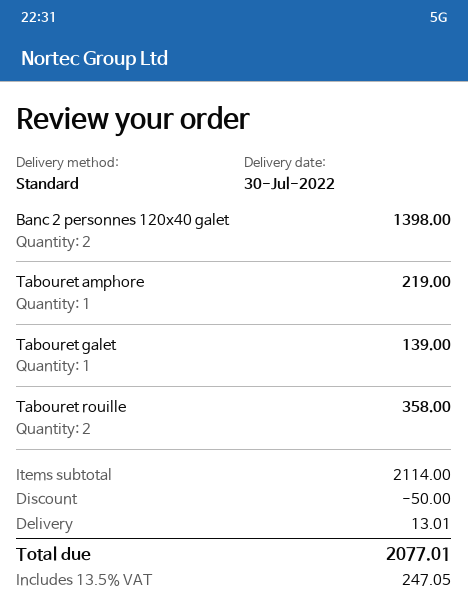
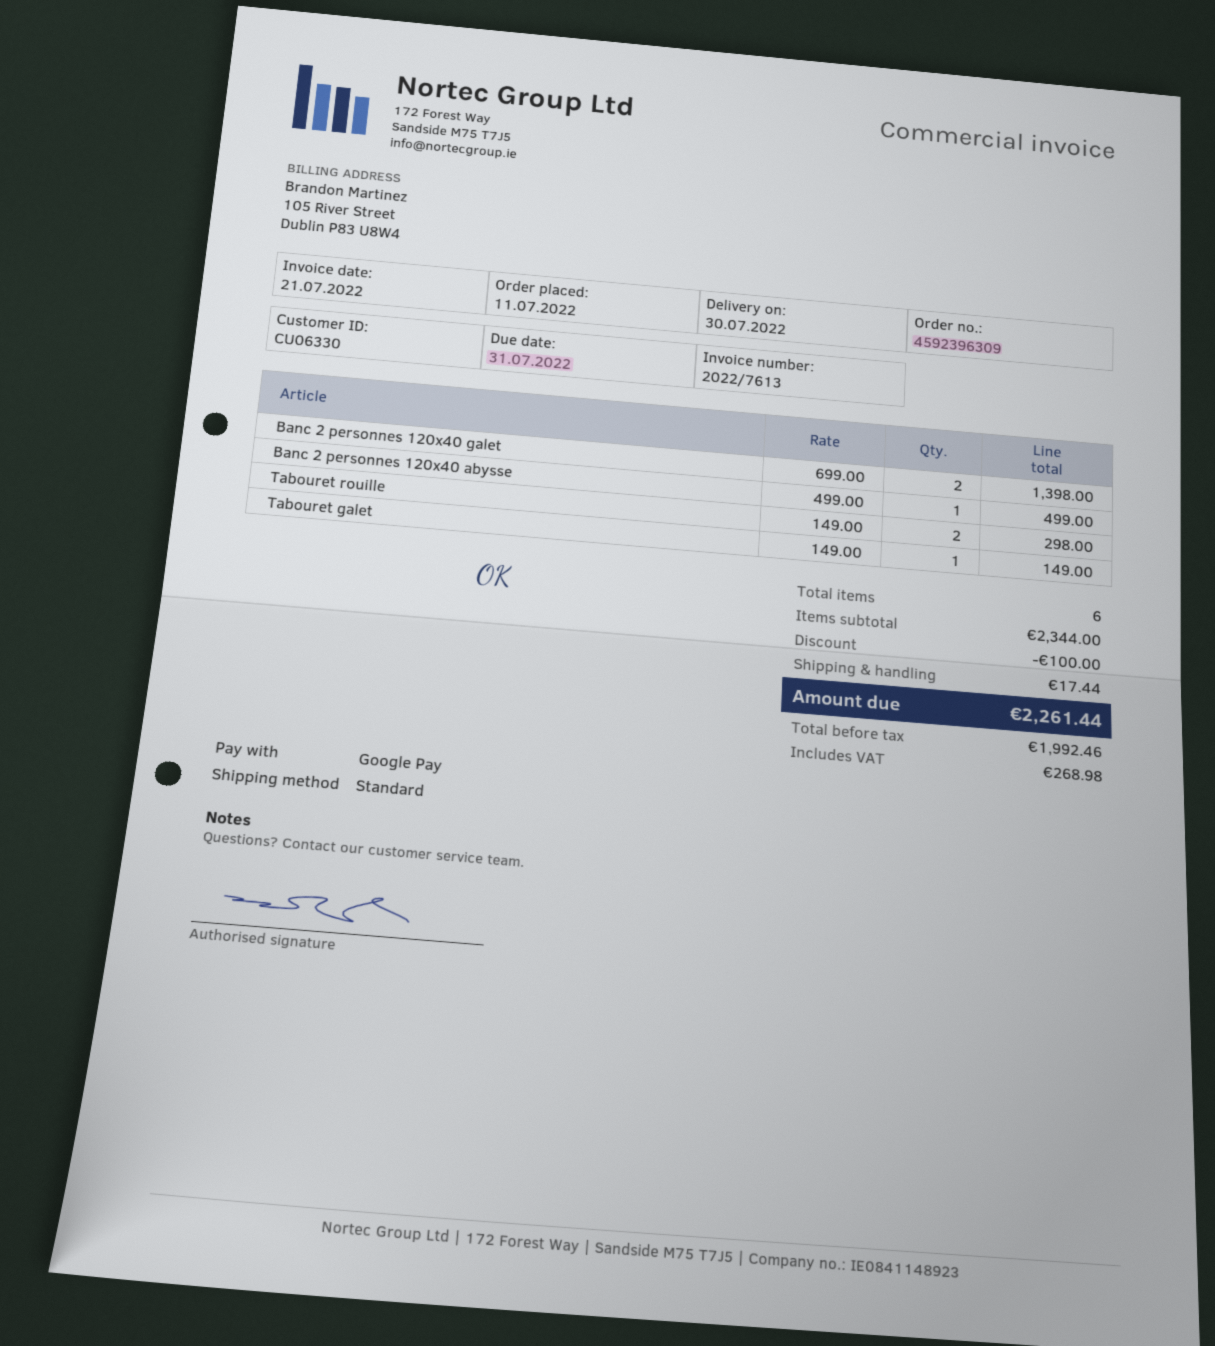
Tabouret amphore: 1 for 219.00 -> none
Tabouret galet: 1 for 139.00 -> 1 for 149.00
Tabouret rouille: 2 for 358.00 -> 2 for 298.00
Banc 2 personnes 120x40 abysse: none -> 1 for 499.00
subtotal: 2114.00 -> 2344.00
discount: 50.00 -> 100.00
shipping: 13.01 -> 17.44
tax: 247.05 -> 268.98
total: 2077.01 -> 2261.44

